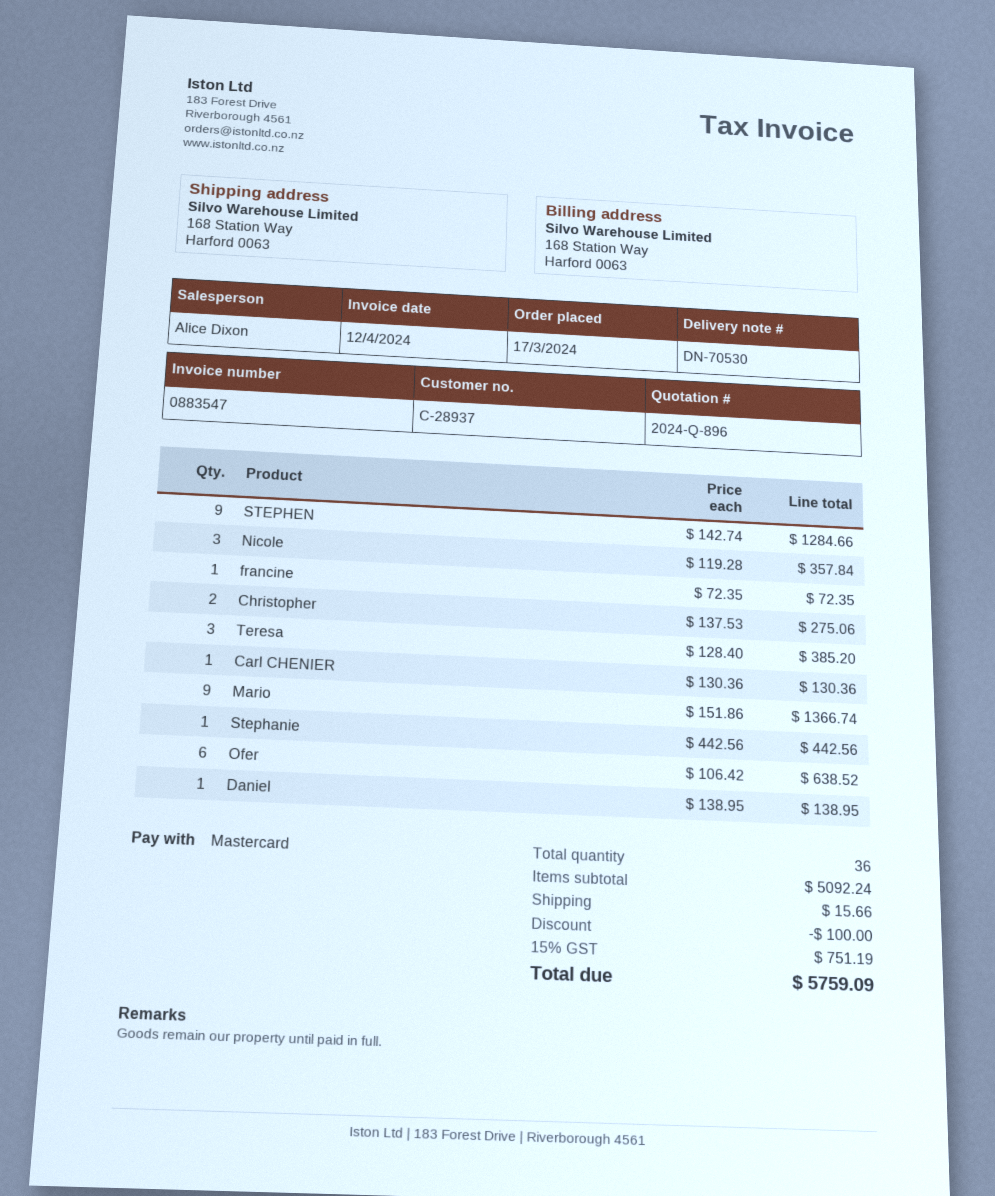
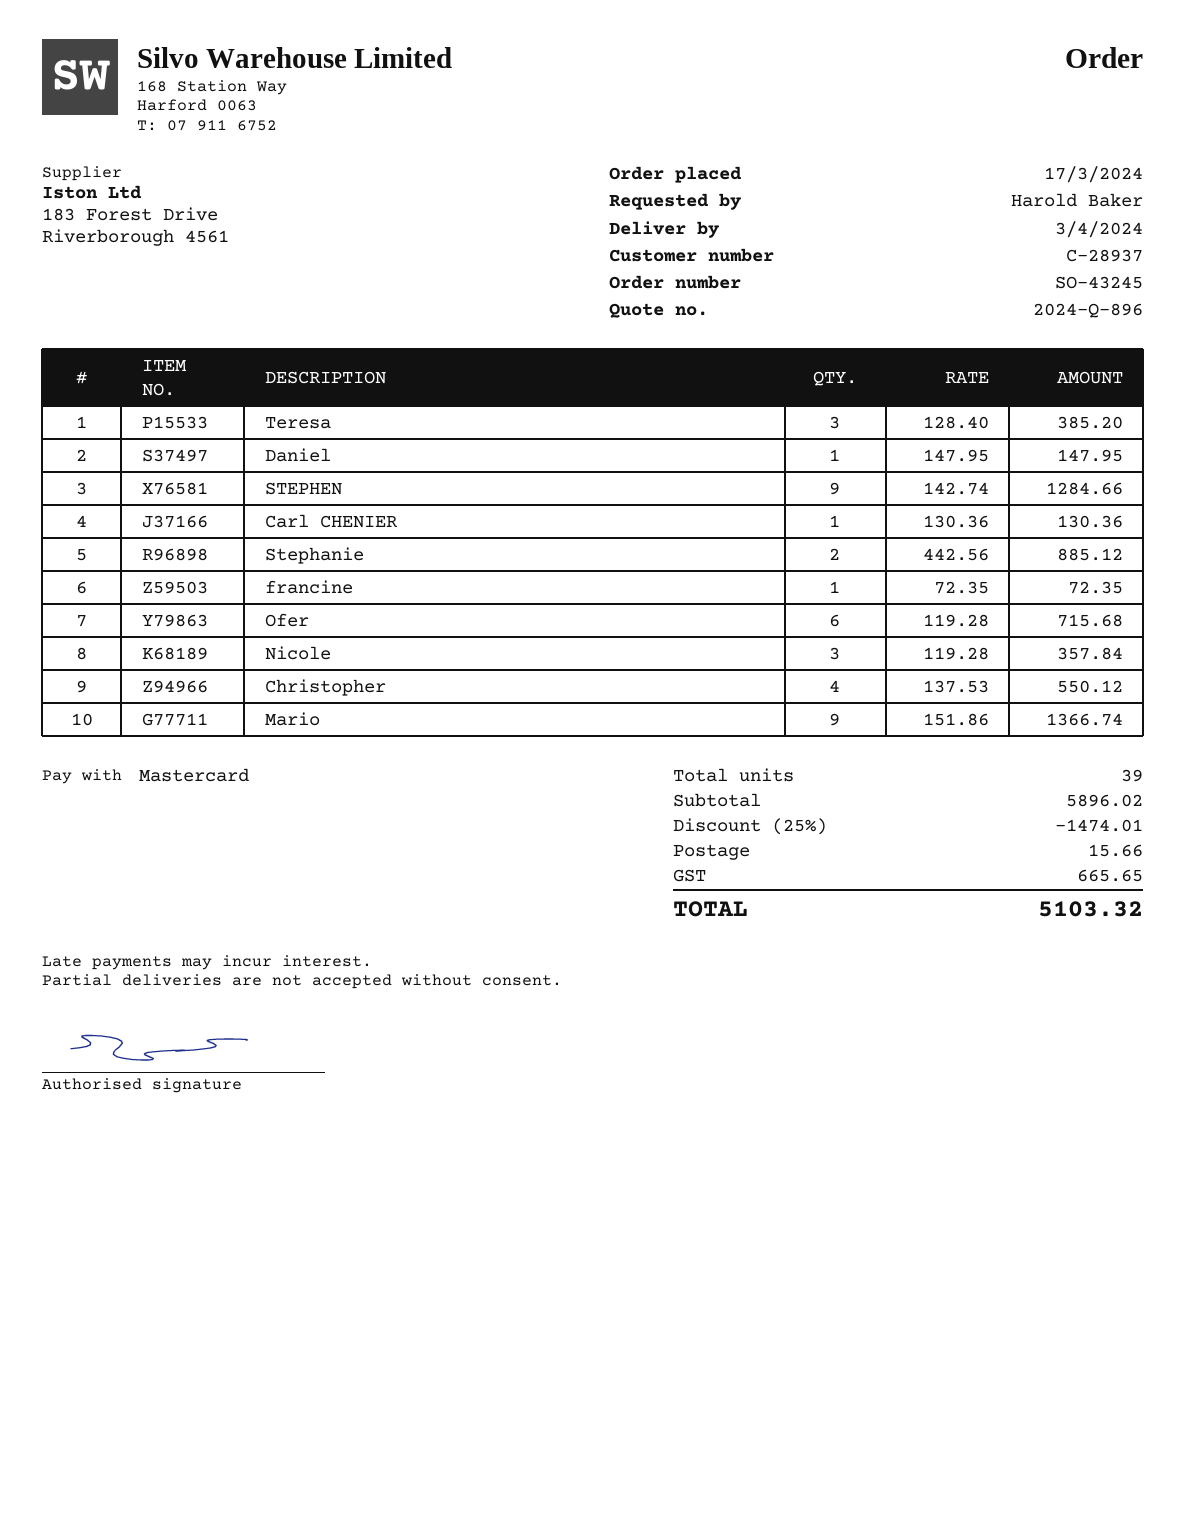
Christopher: 2 x 137.53 = 275.06 -> 4 x 137.53 = 550.12
Stephanie: 1 x 442.56 = 442.56 -> 2 x 442.56 = 885.12
Ofer: 6 x 106.42 = 638.52 -> 6 x 119.28 = 715.68
Daniel: 1 x 138.95 = 138.95 -> 1 x 147.95 = 147.95
total quantity: 36 -> 39
subtotal: 5092.24 -> 5896.02
discount: 100.00 -> 1474.01
tax: 751.19 -> 665.65
total: 5759.09 -> 5103.32

